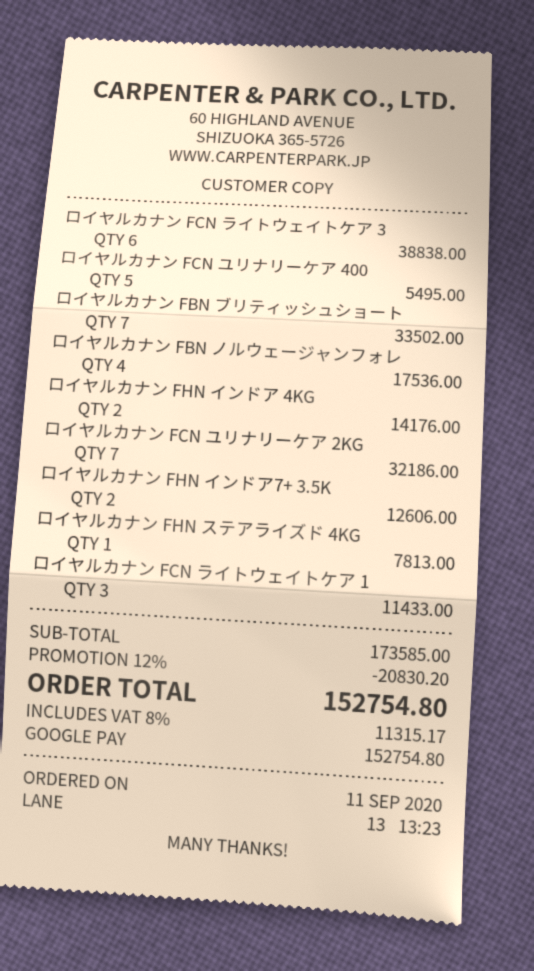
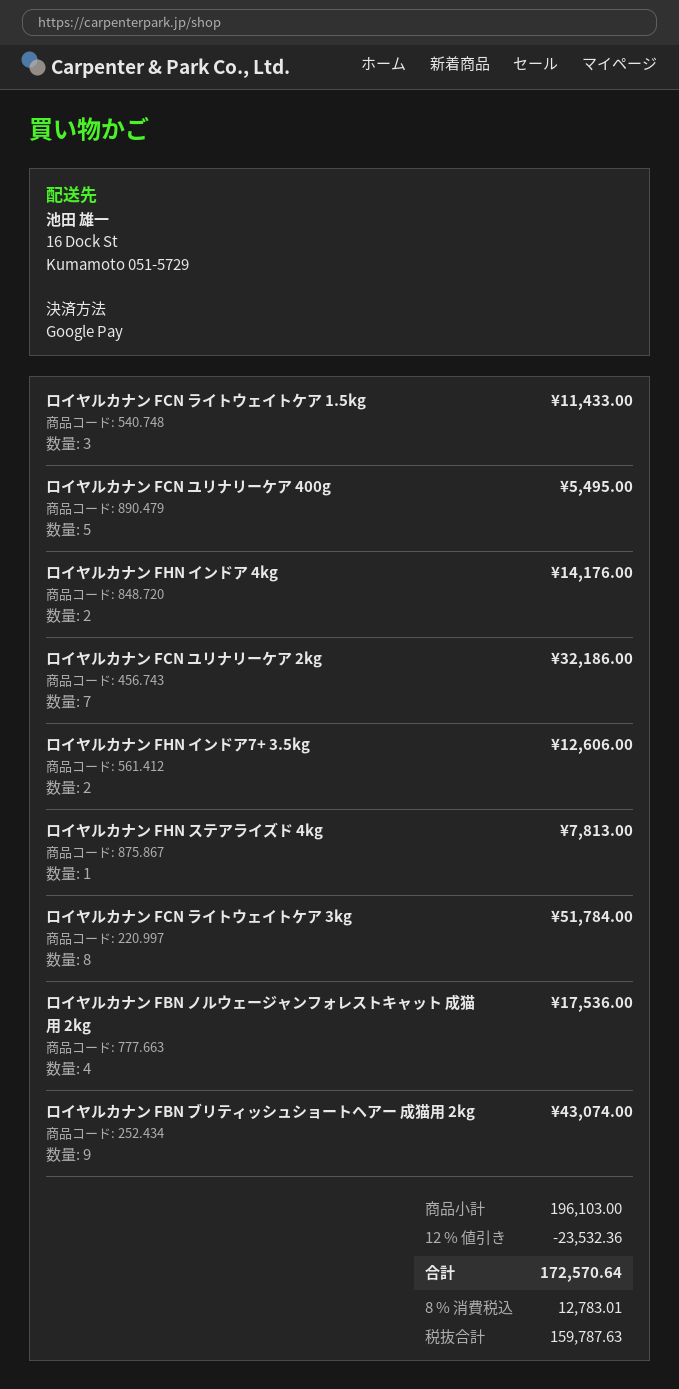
ロイヤルカナン FCN ライトウェイトケア 3: 6 for 38838.00 -> 8 for 51784.00
ロイヤルカナン FBN ブリティッシュショート: 7 for 33502.00 -> 9 for 43074.00
subtotal: 173585.00 -> 196103.00
discount: 12% = 20830.20 -> 12% = 23532.36
tax: 8% = 11315.17 -> 8% = 12783.01
total: 152754.80 -> 172570.64

